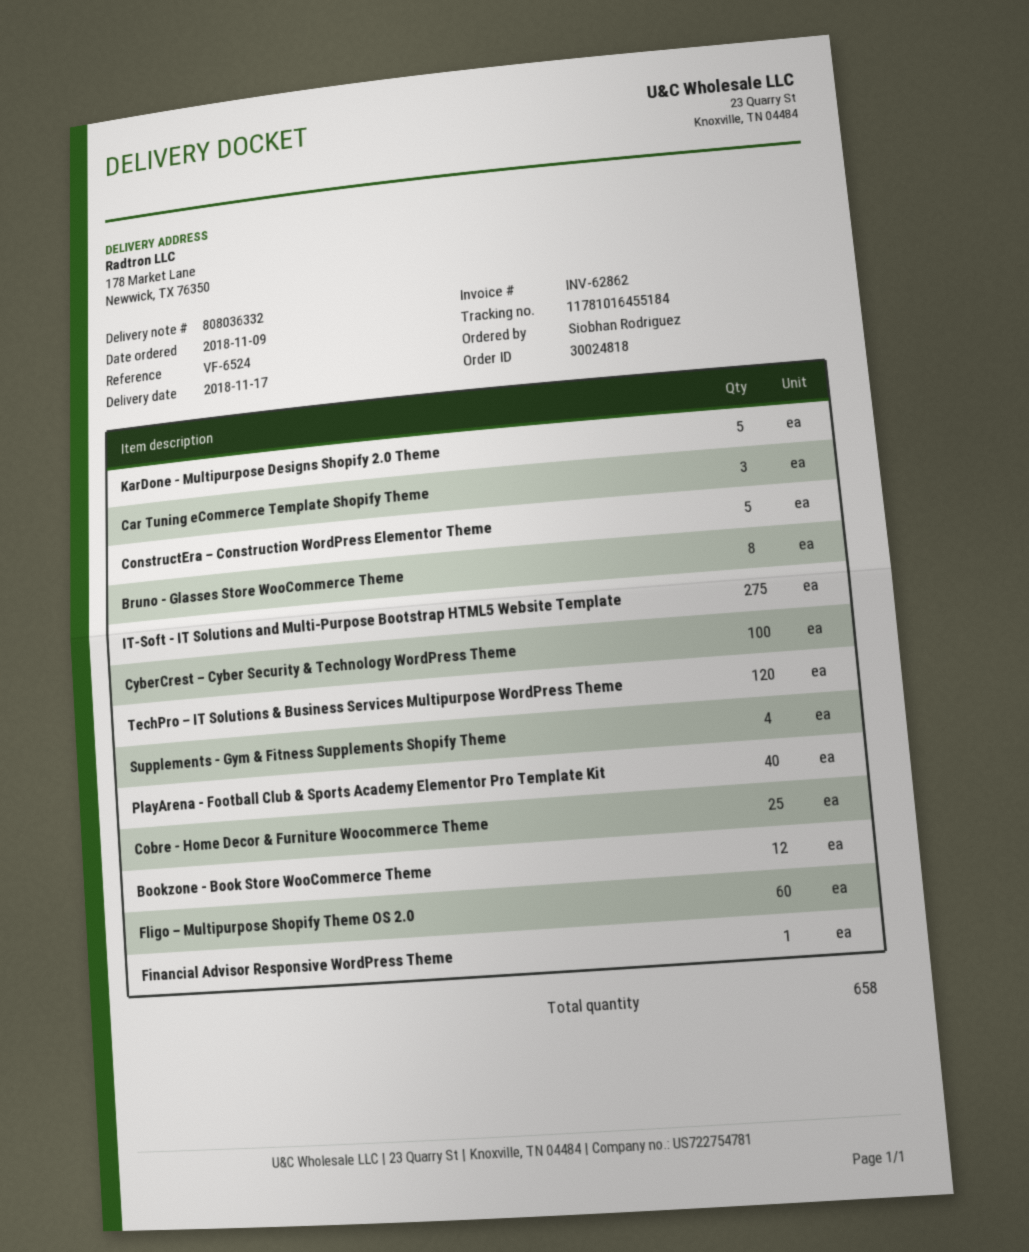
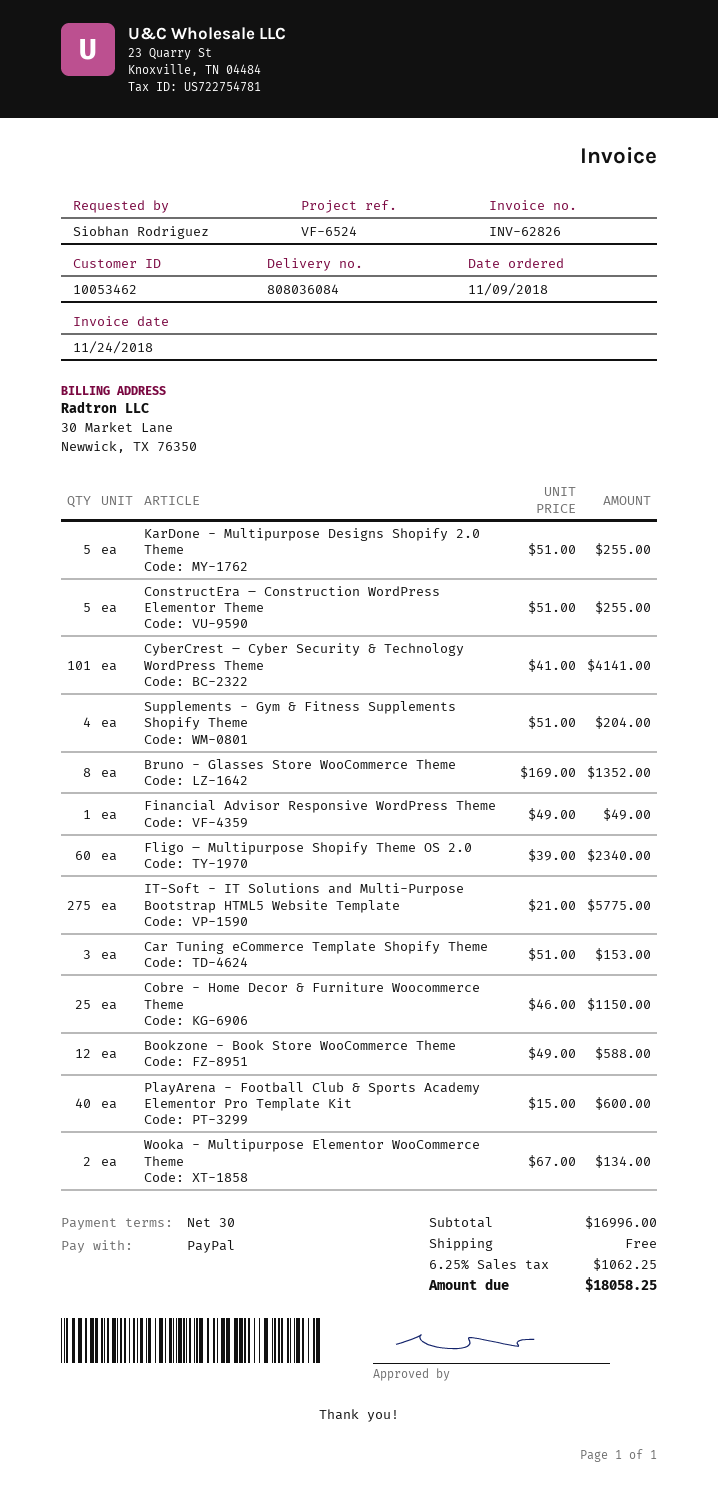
delivery note number: 808036332 -> 808036084
invoice number: INV-62862 -> INV-62826
CyberCrest – Cyber Security & Technology WordPress Theme: 100 -> 101
TechPro – IT Solutions & Business Services Multipurpose WordPress Theme: 120 -> none
Wooka - Multipurpose Elementor WooCommerce Theme: none -> 2

